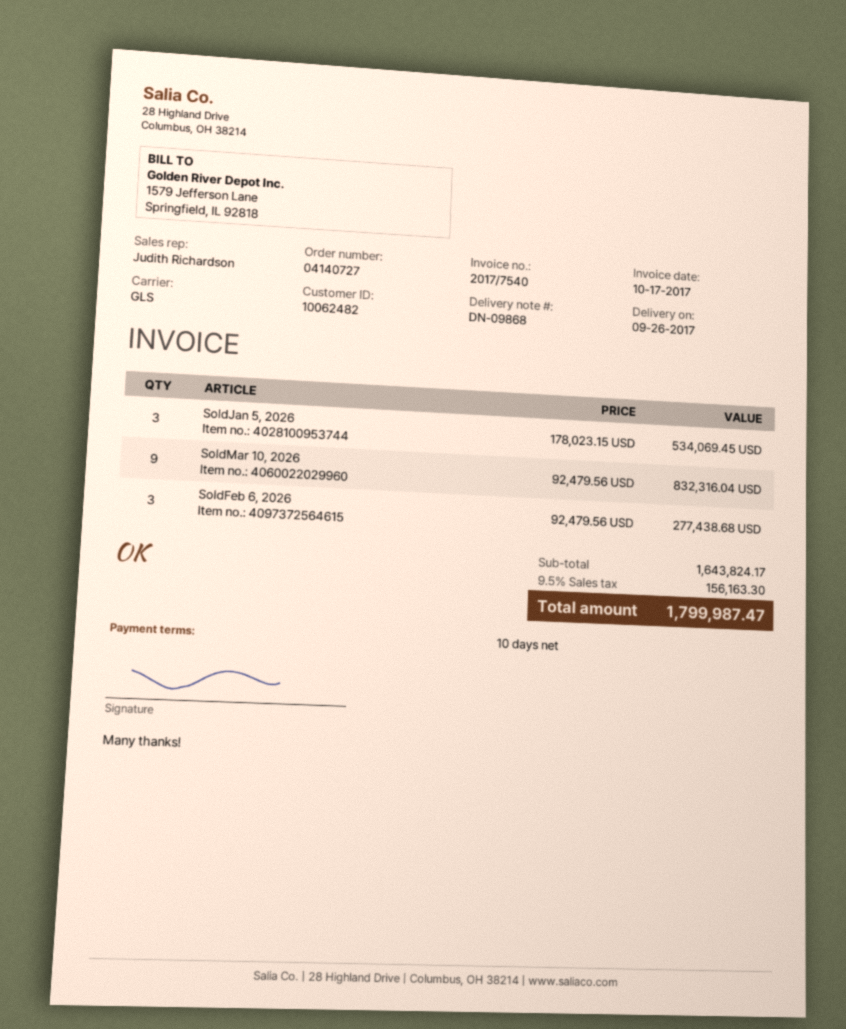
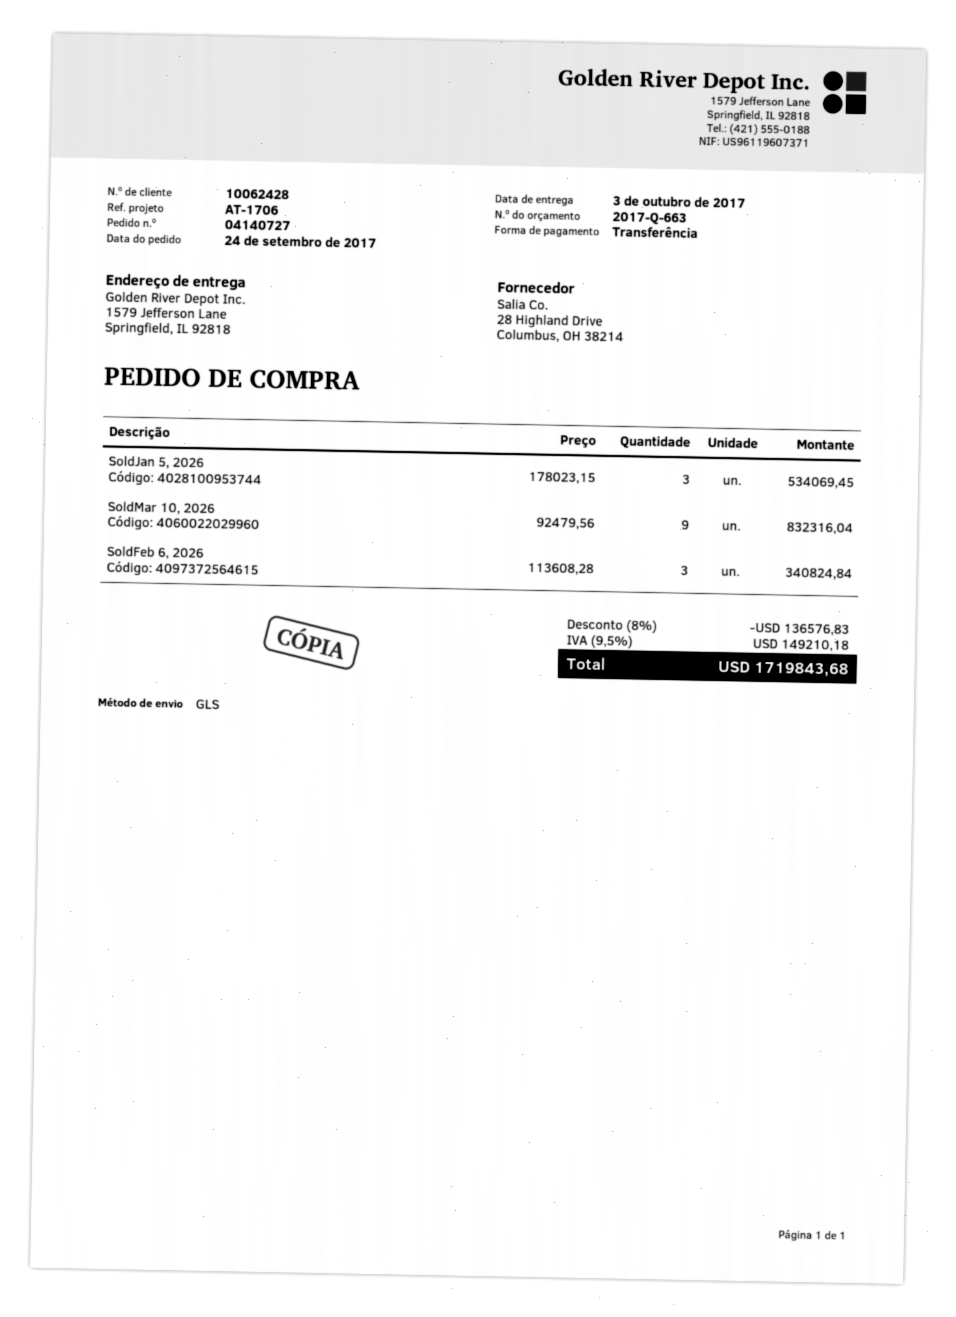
delivery date: 2017-09-26 -> 2017-10-03
customer number: 10062482 -> 10062428
SoldFeb 6, 2026: 3 x 92479.56 = 277438.68 -> 3 x 113608.28 = 340824.84
discount: none -> 8% = 136576.83
tax: 9.5% = 156163.30 -> 9.5% = 149210.18
total: 1799987.47 -> 1719843.68

